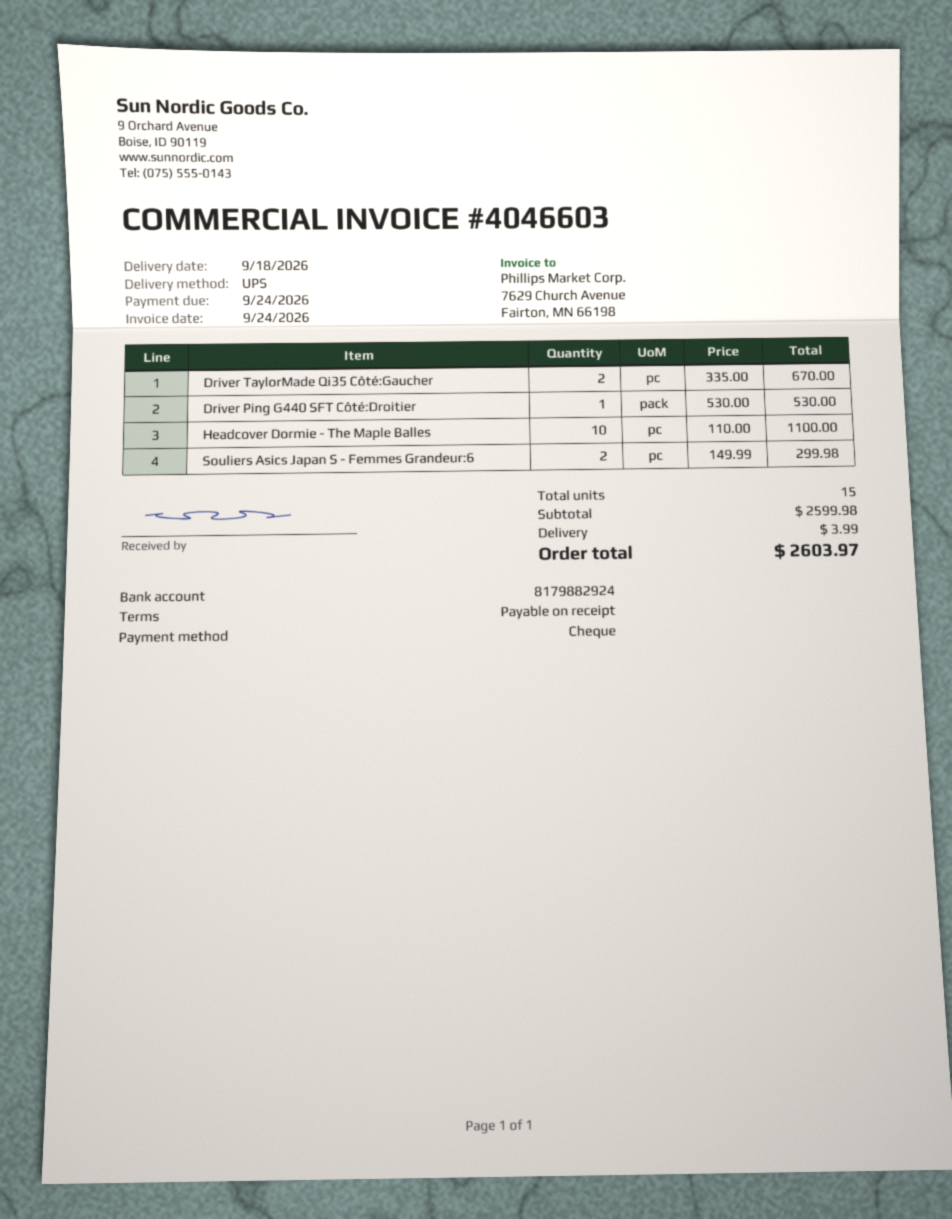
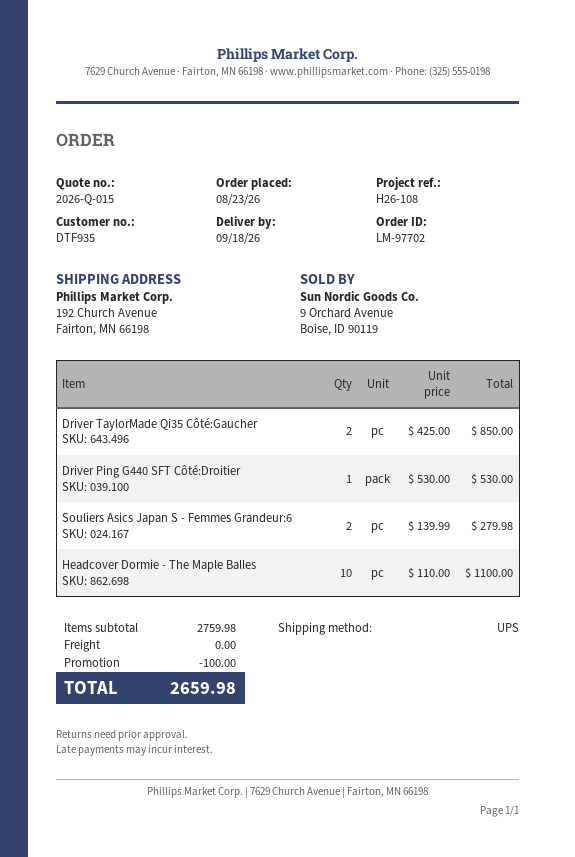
Driver TaylorMade Qi35 Côté:Gaucher: 2 x 335.00 = 670.00 -> 2 x 425.00 = 850.00
Souliers Asics Japan S - Femmes Grandeur:6: 2 x 149.99 = 299.98 -> 2 x 139.99 = 279.98
subtotal: 2599.98 -> 2759.98
discount: none -> 100.00
shipping: 3.99 -> 0.00
total: 2603.97 -> 2659.98

